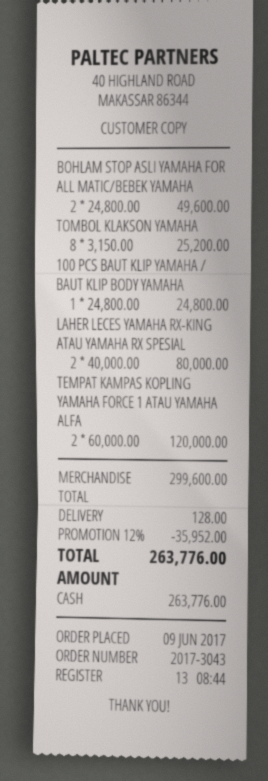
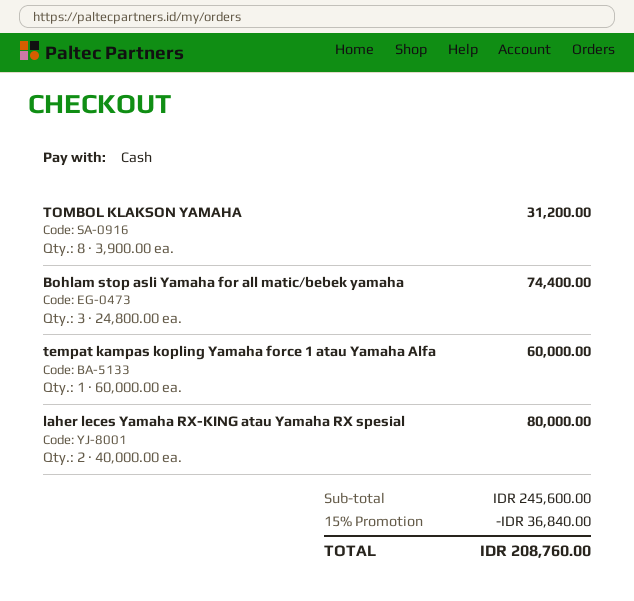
BOHLAM STOP ASLI YAMAHA FOR ALL MATIC/BEBEK YAMAHA: 2 x 24800.00 = 49600.00 -> 3 x 24800.00 = 74400.00
TOMBOL KLAKSON YAMAHA: 8 x 3150.00 = 25200.00 -> 8 x 3900.00 = 31200.00
100 PCS BAUT KLIP YAMAHA / BAUT KLIP BODY YAMAHA: 1 x 24800.00 = 24800.00 -> none
TEMPAT KAMPAS KOPLING YAMAHA FORCE 1 ATAU YAMAHA ALFA: 2 x 60000.00 = 120000.00 -> 1 x 60000.00 = 60000.00
subtotal: 299600.00 -> 245600.00
discount: 12% = 35952.00 -> 15% = 36840.00
shipping: 128.00 -> none
total: 263776.00 -> 208760.00

